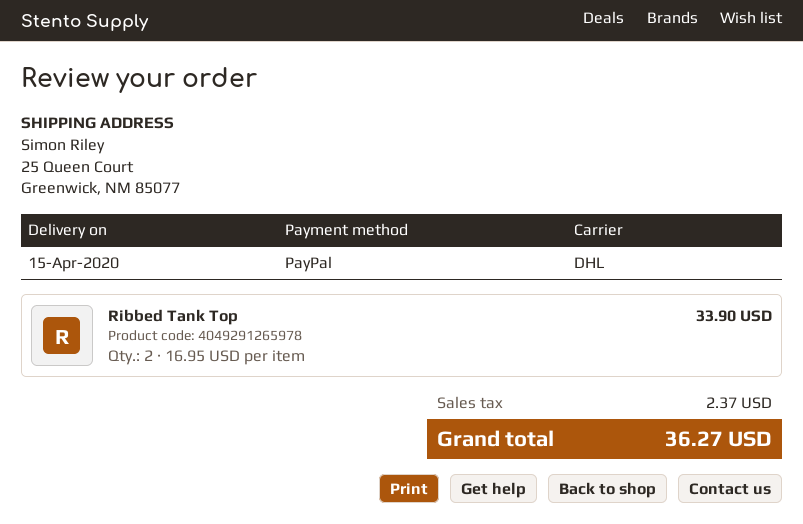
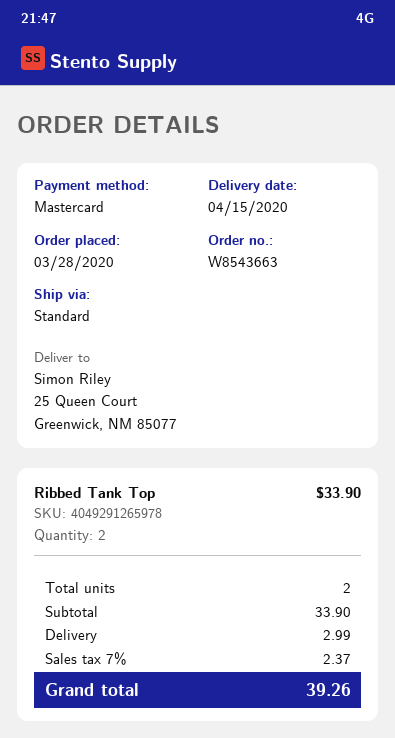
payment method: PayPal -> Mastercard
shipping method: DHL -> standard
shipping: none -> 2.99
total: 36.27 -> 39.26

